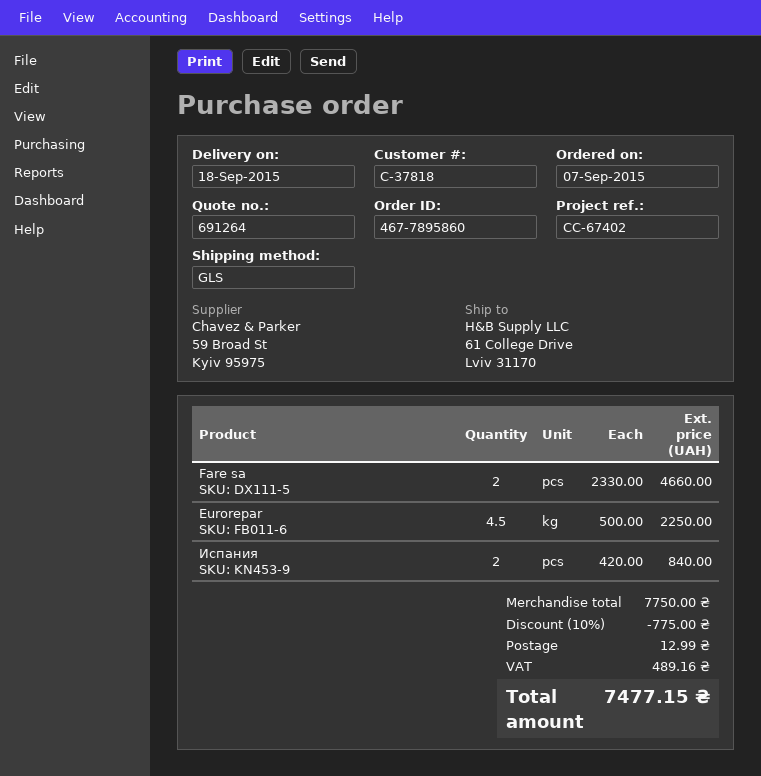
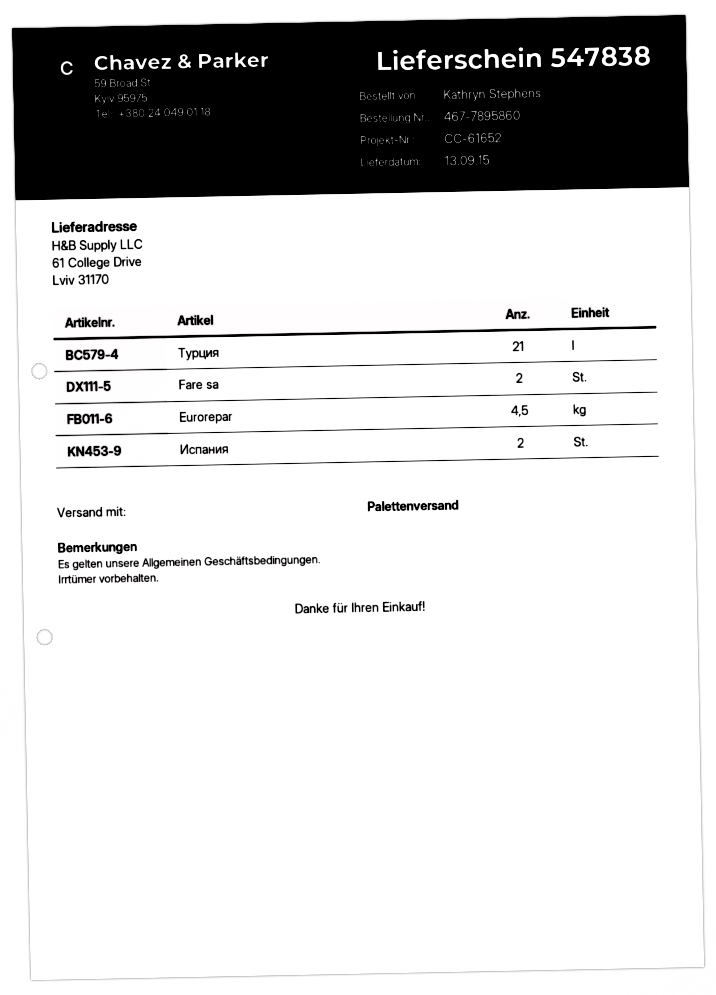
delivery date: 2015-09-18 -> 2015-09-13
reference: CC-67402 -> CC-61652
shipping method: GLS -> pallet freight
Турция: none -> 21

